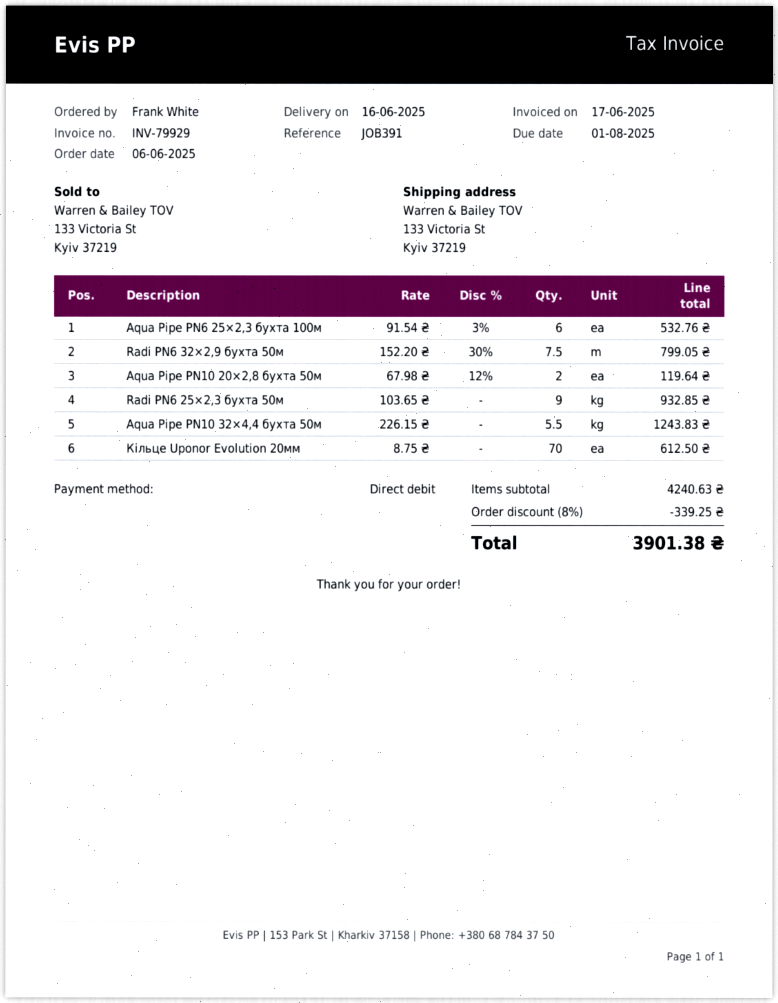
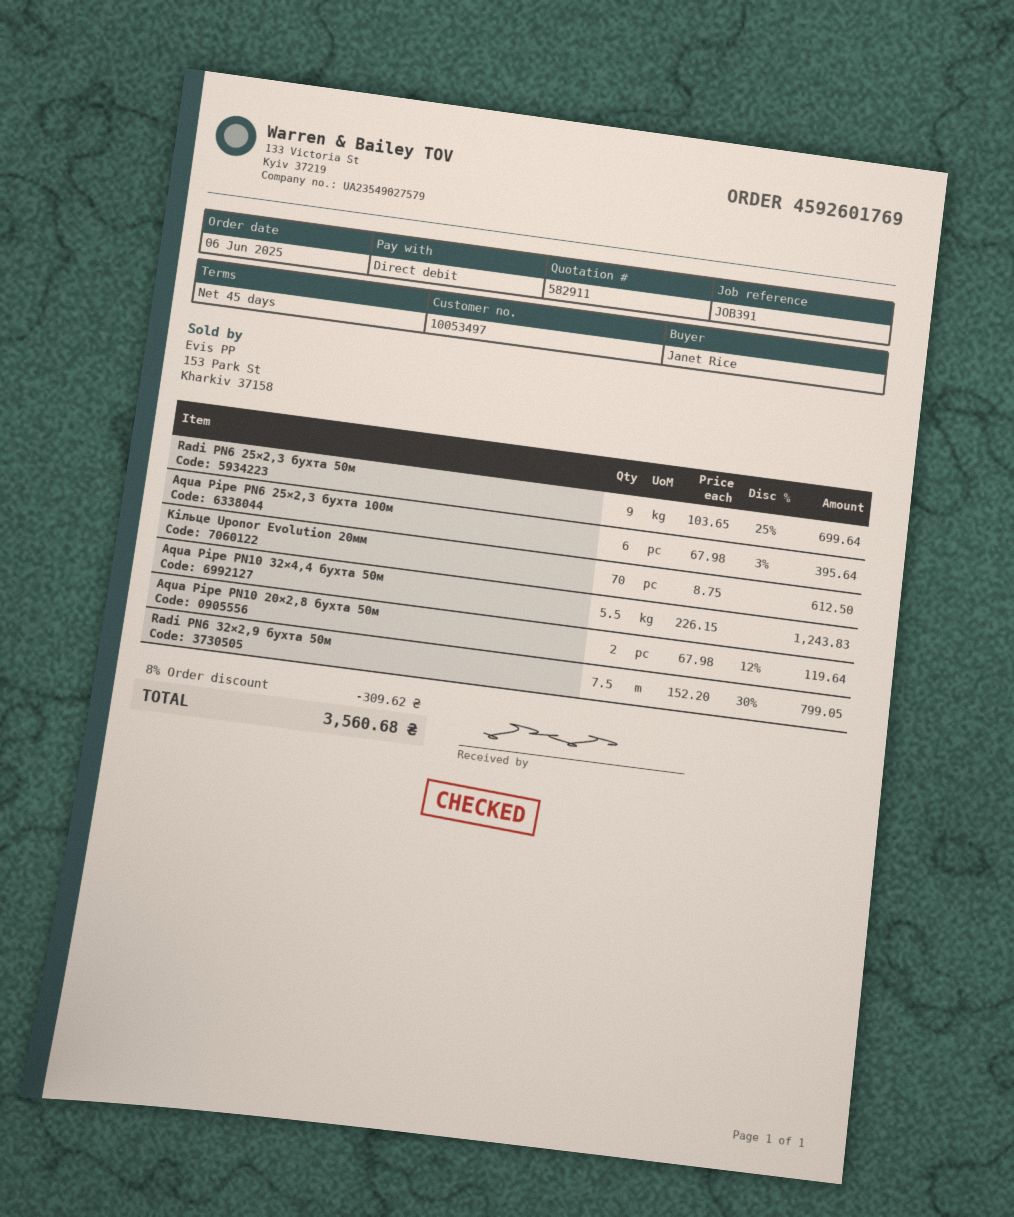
ordered by: Frank White -> Janet Rice
Aqua Pipe PN6 25×2,3 бухта 100м: 6 x 91.54 - 3% = 532.76 -> 6 x 67.98 - 3% = 395.64
Radi PN6 25×2,3 бухта 50м: 9 x 103.65 = 932.85 -> 9 x 103.65 - 25% = 699.64
discount: 8% = 339.25 -> 8% = 309.62
total: 3901.38 -> 3560.68

